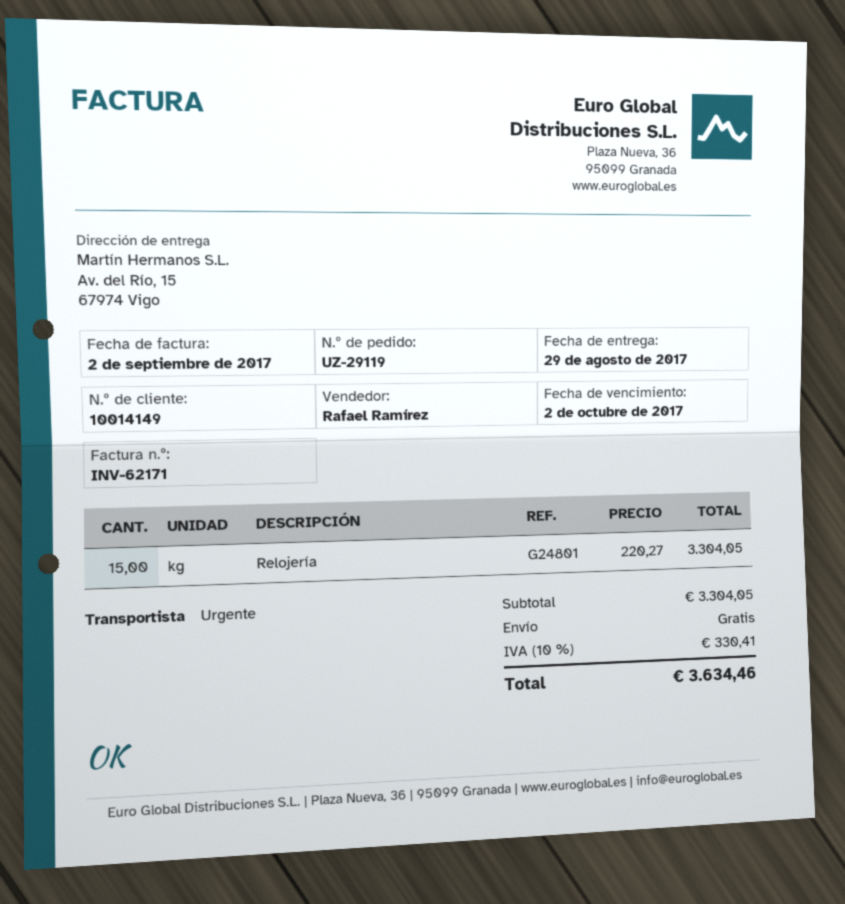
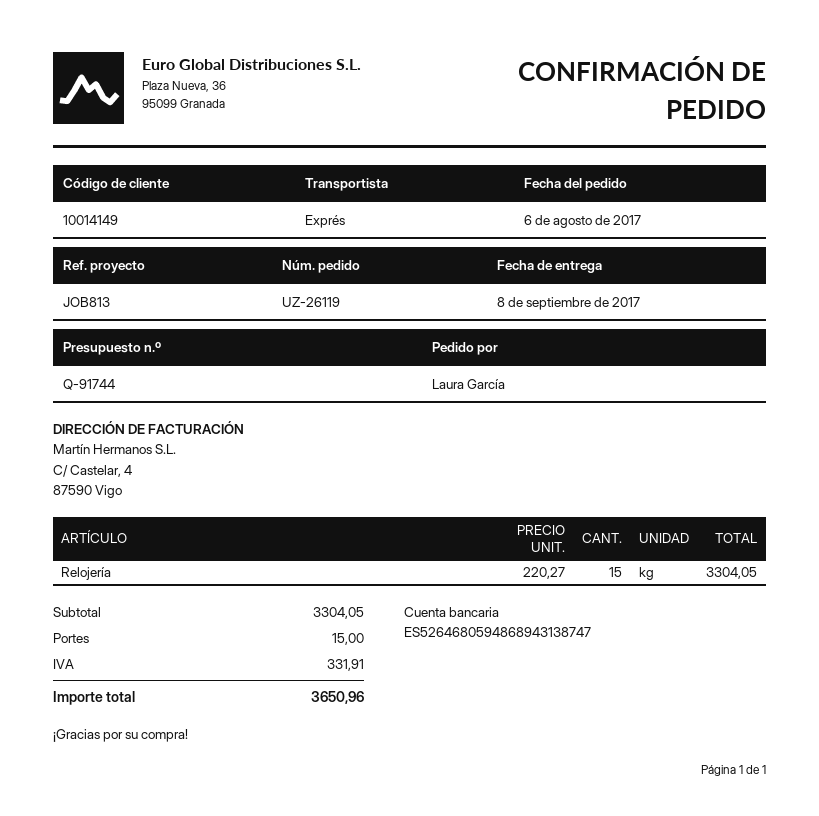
order number: UZ-29119 -> UZ-26119
delivery date: 2017-08-29 -> 2017-09-08
shipping: 0.00 -> 15.00
tax: 330.41 -> 331.91
total: 3634.46 -> 3650.96

